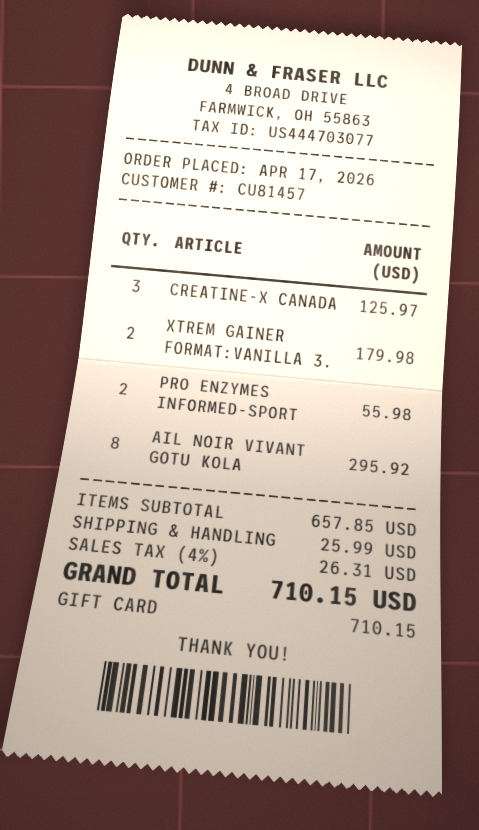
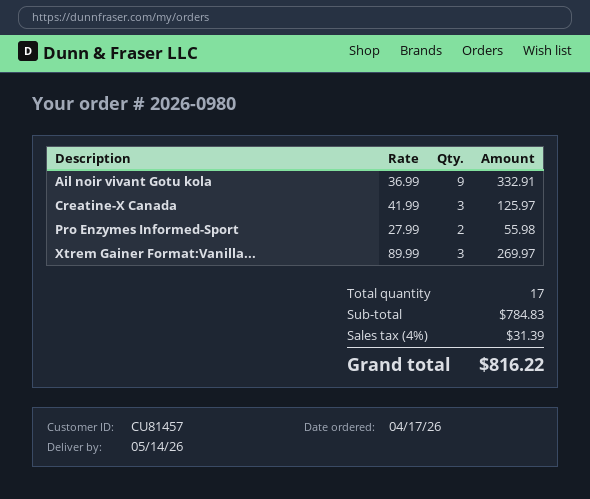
XTREM GAINER FORMAT:VANILLA 3.: 2 for 179.98 -> 3 for 269.97
AIL NOIR VIVANT GOTU KOLA: 8 for 295.92 -> 9 for 332.91
subtotal: 657.85 -> 784.83
shipping: 25.99 -> none
tax: 4% = 26.31 -> 4% = 31.39
total: 710.15 -> 816.22

